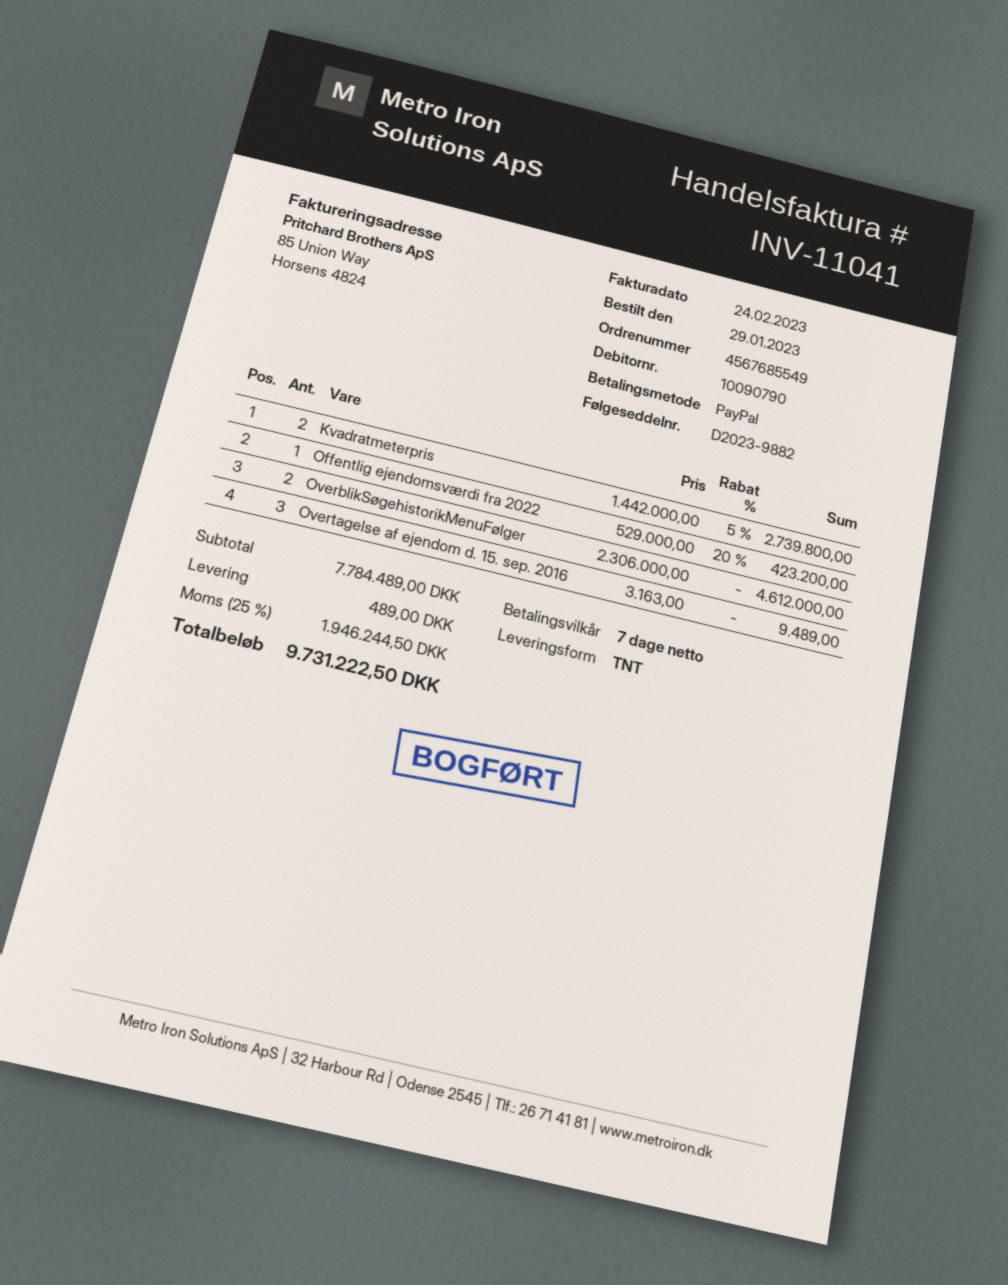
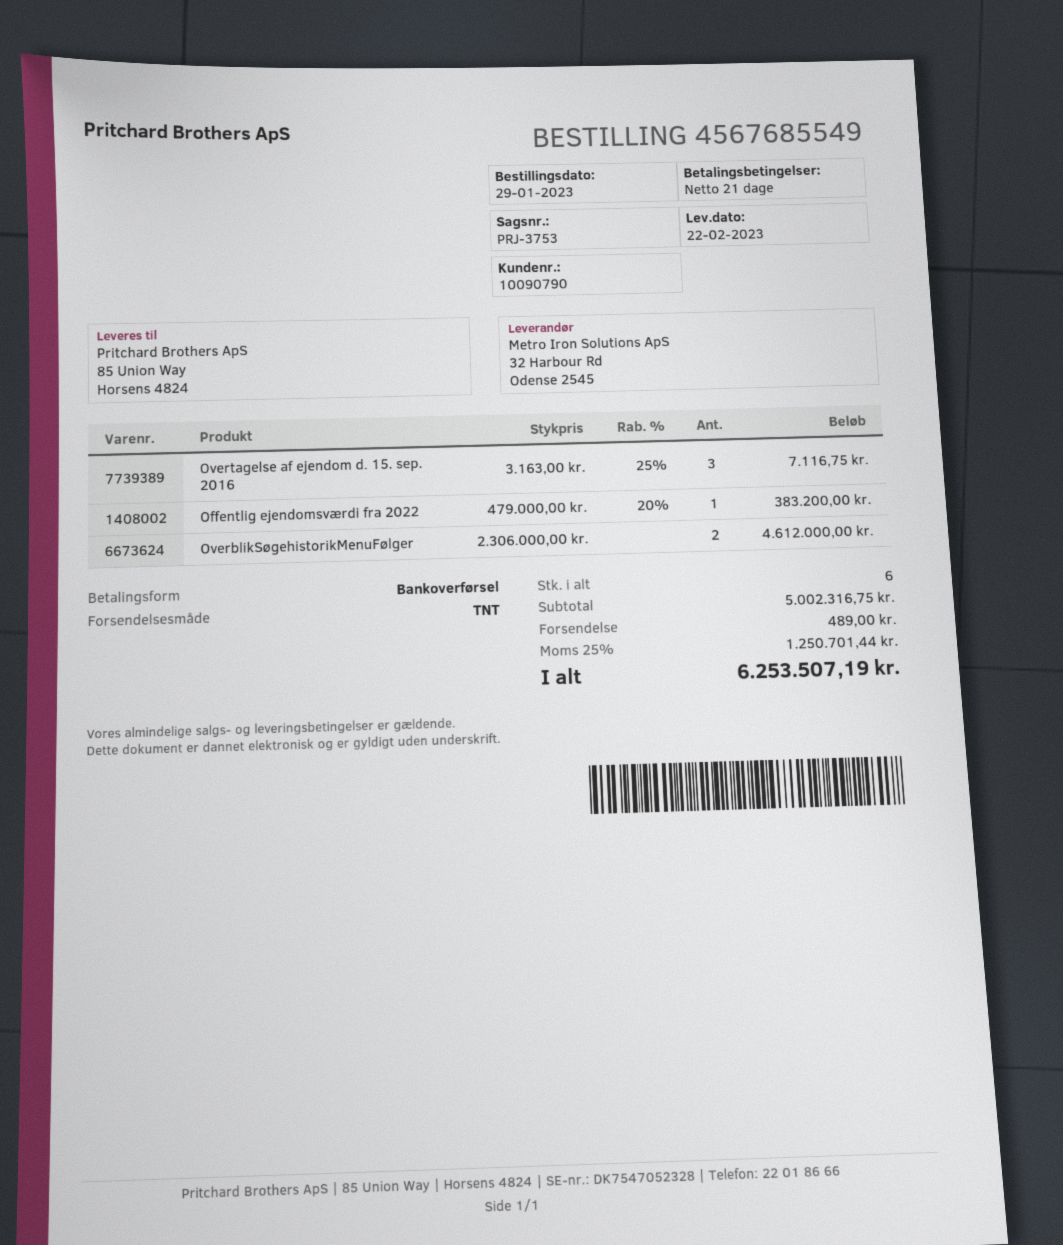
payment terms: 7 days -> 21 days
payment method: PayPal -> bank transfer
Kvadratmeterpris: 2 x 1442000.00 - 5% = 2739800.00 -> none
Offentlig ejendomsværdi fra 2022: 1 x 529000.00 - 20% = 423200.00 -> 1 x 479000.00 - 20% = 383200.00
Overtagelse af ejendom d. 15. sep. 2016: 3 x 3163.00 = 9489.00 -> 3 x 3163.00 - 25% = 7116.75
subtotal: 7784489.00 -> 5002316.75
tax: 25% = 1946244.50 -> 25% = 1250701.44
total: 9731222.50 -> 6253507.19

